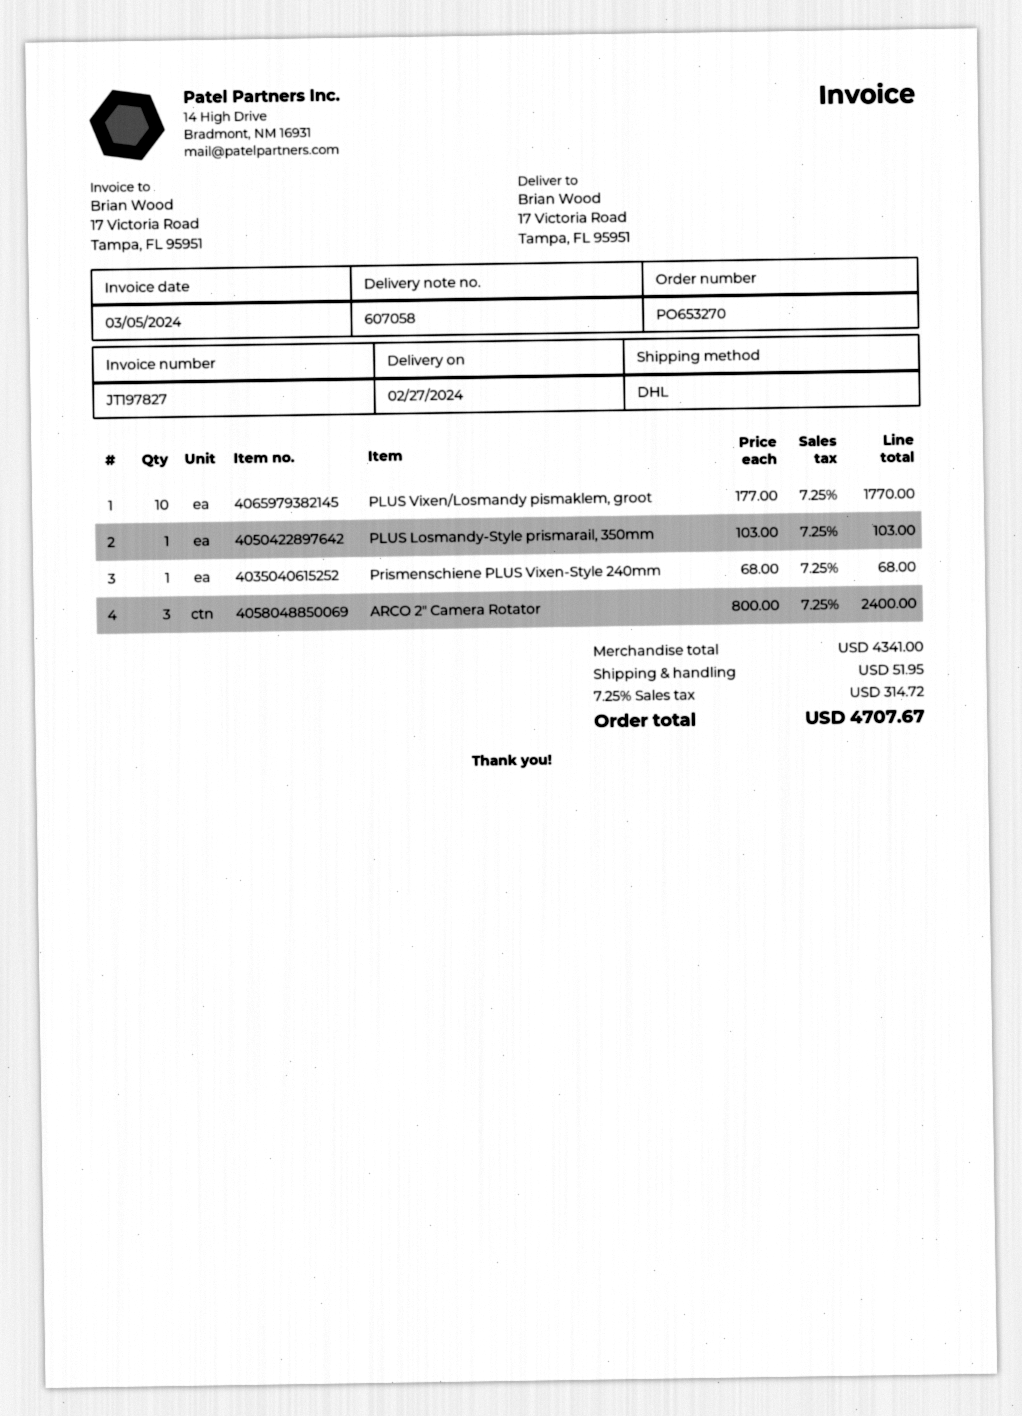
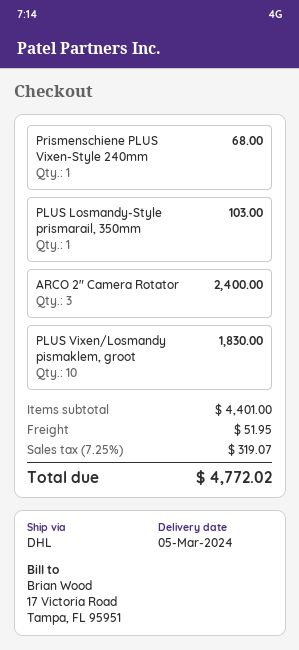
delivery date: 2024-02-27 -> 2024-03-05
PLUS Vixen/Losmandy pismaklem, groot: 10 for 1770.00 -> 10 for 1830.00
subtotal: 4341.00 -> 4401.00
tax: 7.25% = 314.72 -> 7.25% = 319.07
total: 4707.67 -> 4772.02

